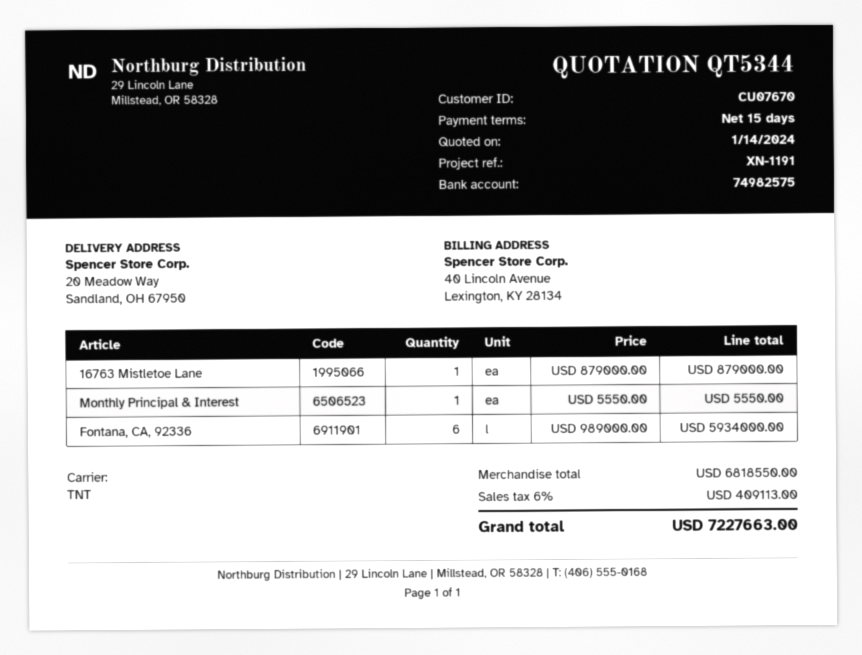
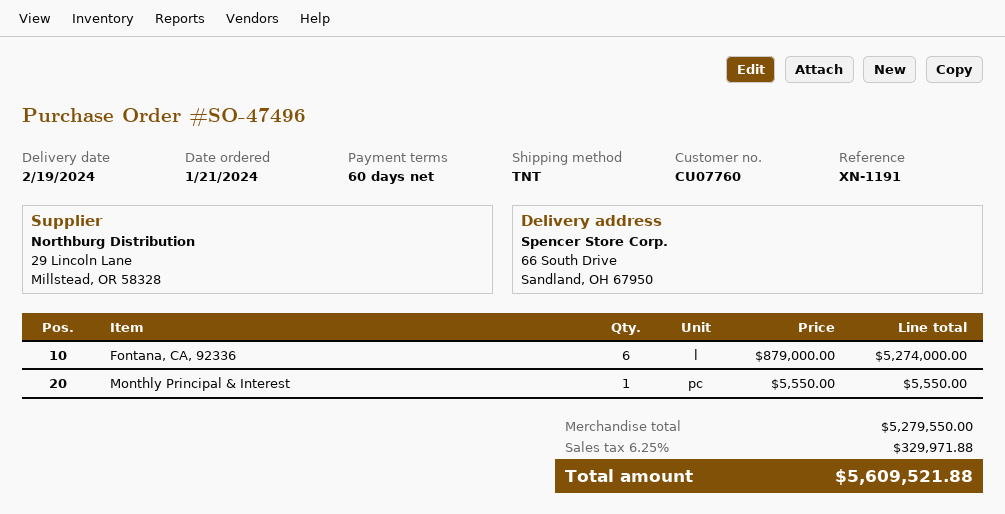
payment terms: 15 days -> 60 days
customer number: CU07670 -> CU07760
ship to: 20 Meadow Way, Sandland, OH 67950 -> 66 South Drive, Sandland, OH 67950
16763 Mistletoe Lane: 1 x 879000.00 = 879000.00 -> none
Fontana, CA, 92336: 6 x 989000.00 = 5934000.00 -> 6 x 879000.00 = 5274000.00
subtotal: 6818550.00 -> 5279550.00
tax: 6% = 409113.00 -> 6.25% = 329971.88
total: 7227663.00 -> 5609521.88

